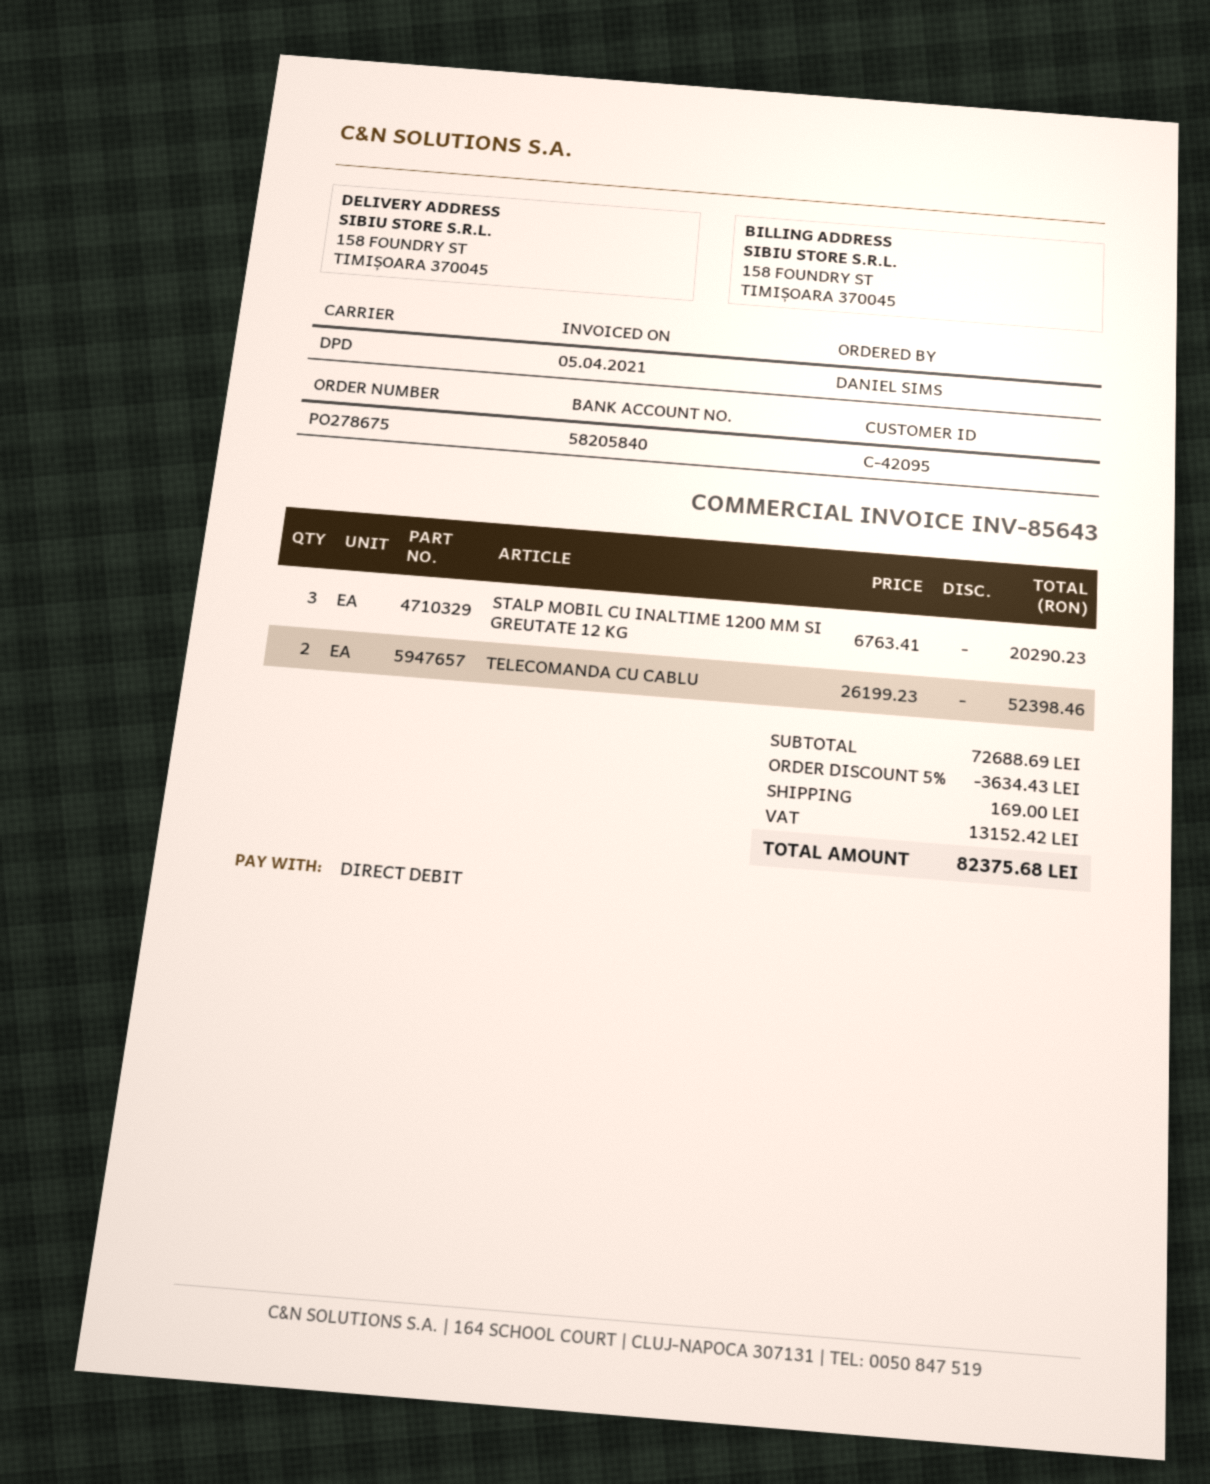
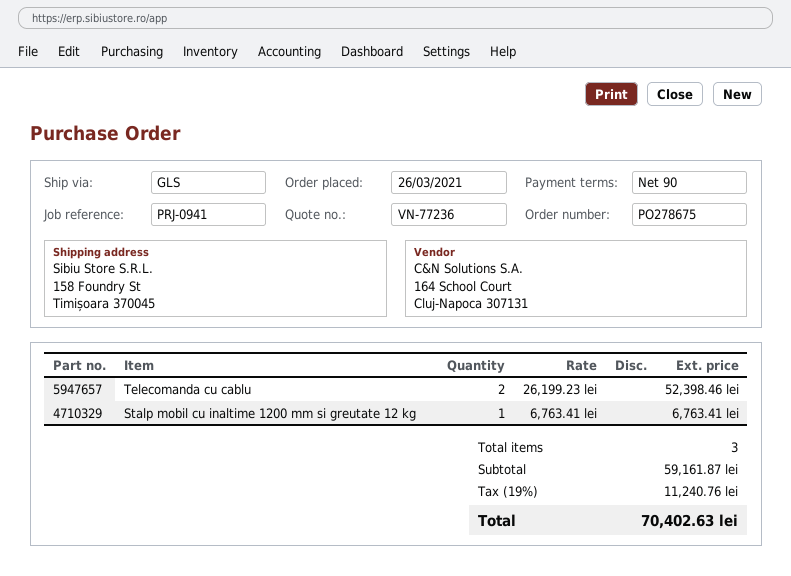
shipping method: DPD -> GLS
STALP MOBIL CU INALTIME 1200 MM SI GREUTATE 12 KG: 3 x 6763.41 = 20290.23 -> 1 x 6763.41 = 6763.41
subtotal: 72688.69 -> 59161.87
discount: 5% = 3634.43 -> none
shipping: 169.00 -> none
tax: 13152.42 -> 11240.76
total: 82375.68 -> 70402.63

